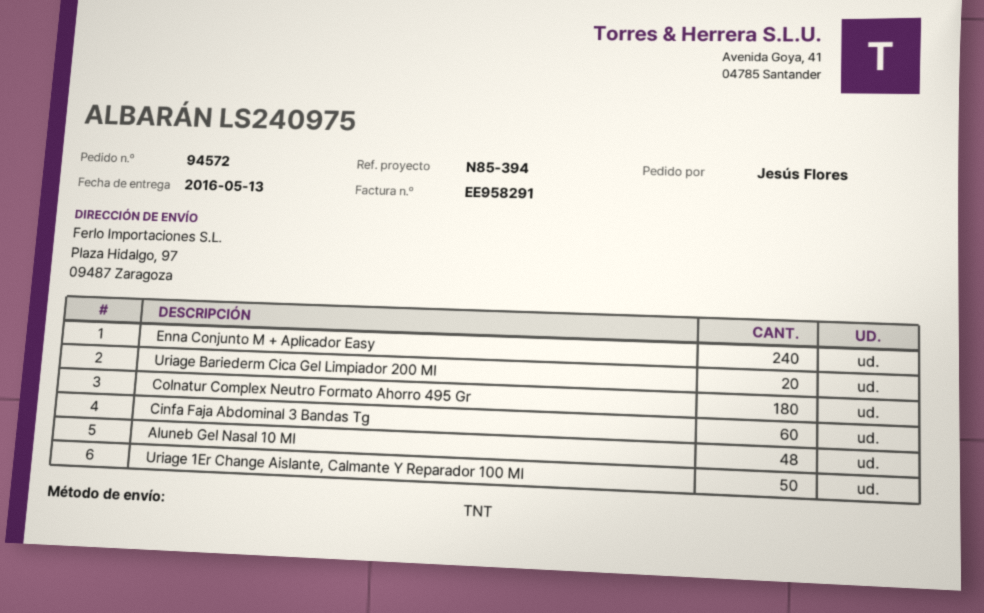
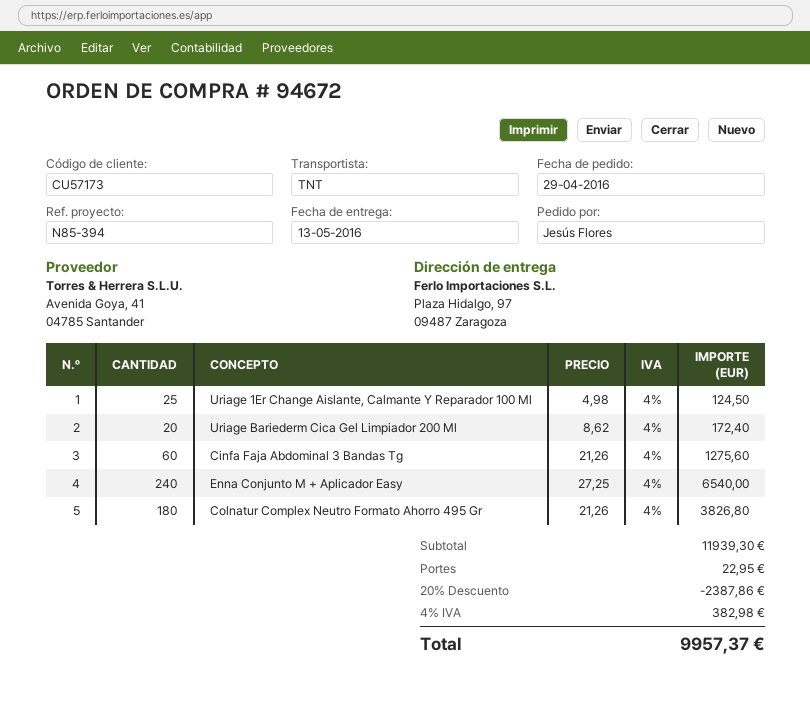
order number: 94572 -> 94672
Aluneb Gel Nasal 10 Ml: 48 -> none
Uriage 1Er Change Aislante, Calmante Y Reparador 100 Ml: 50 -> 25

